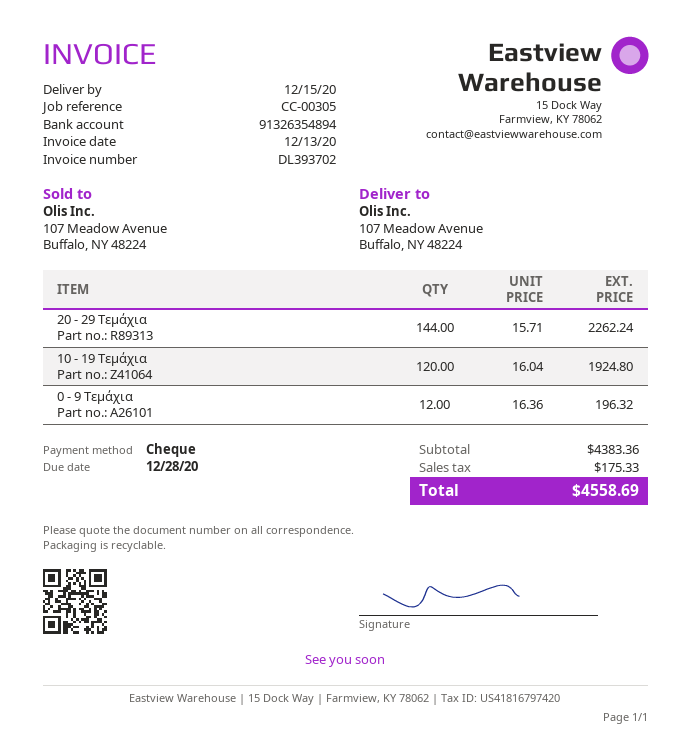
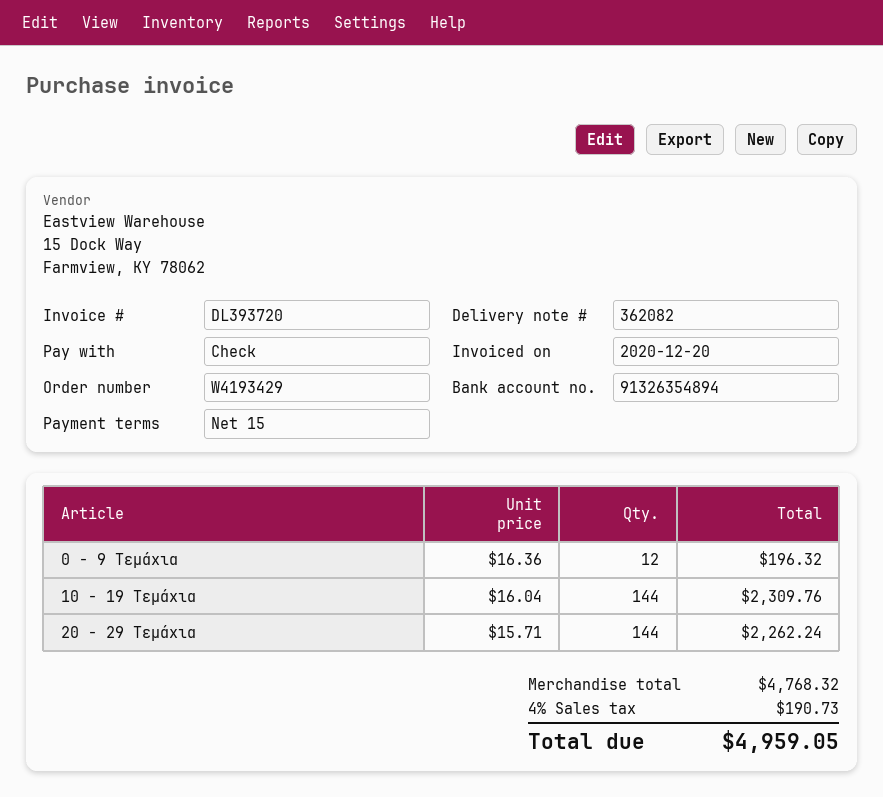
invoice number: DL393702 -> DL393720
invoice date: 2020-12-13 -> 2020-12-20
10 - 19 Τεμάχια: 120 x 16.04 = 1924.80 -> 144 x 16.04 = 2309.76
subtotal: 4383.36 -> 4768.32
tax: 175.33 -> 190.73
total: 4558.69 -> 4959.05

